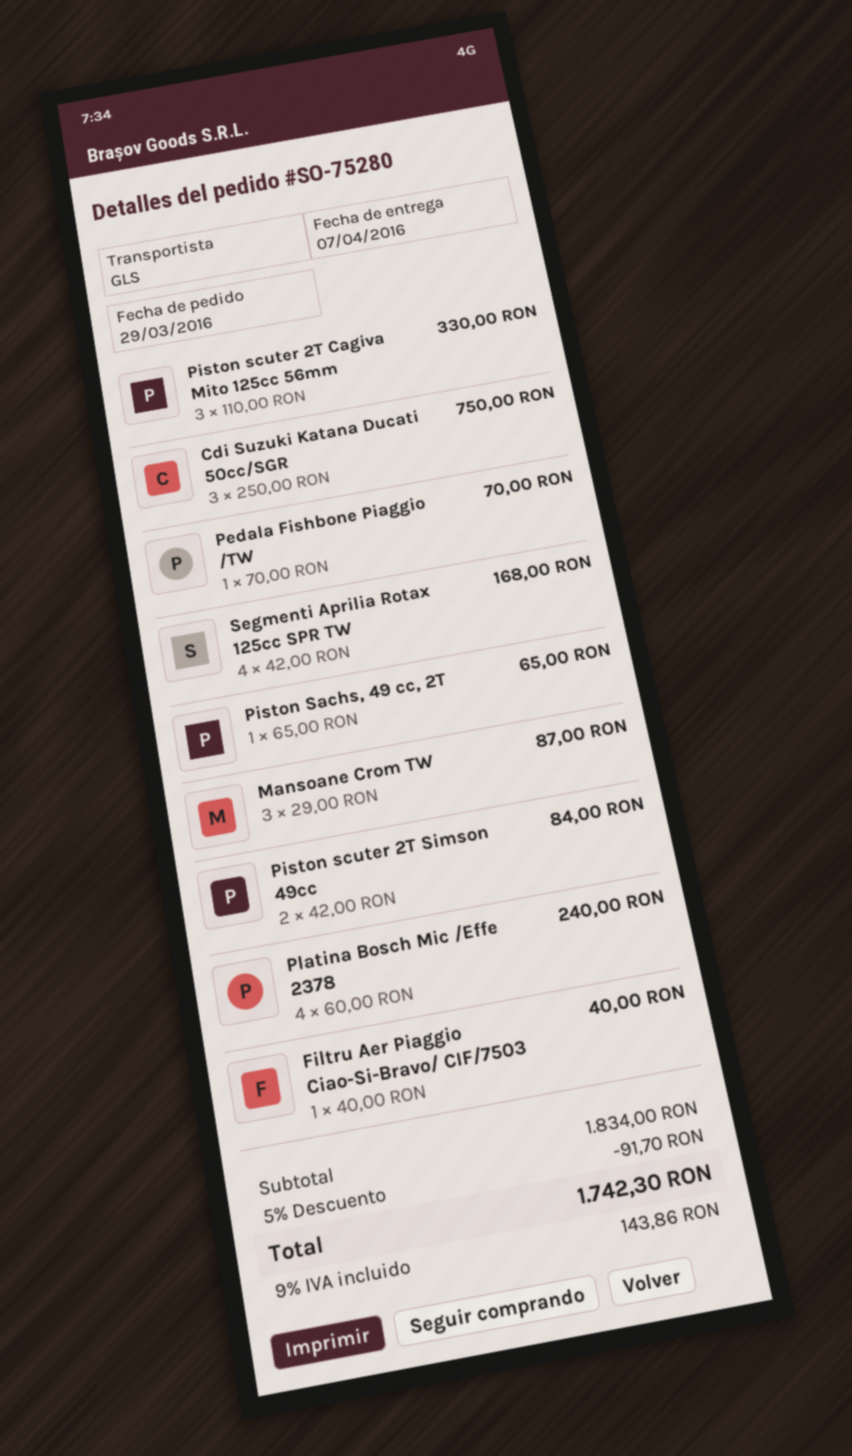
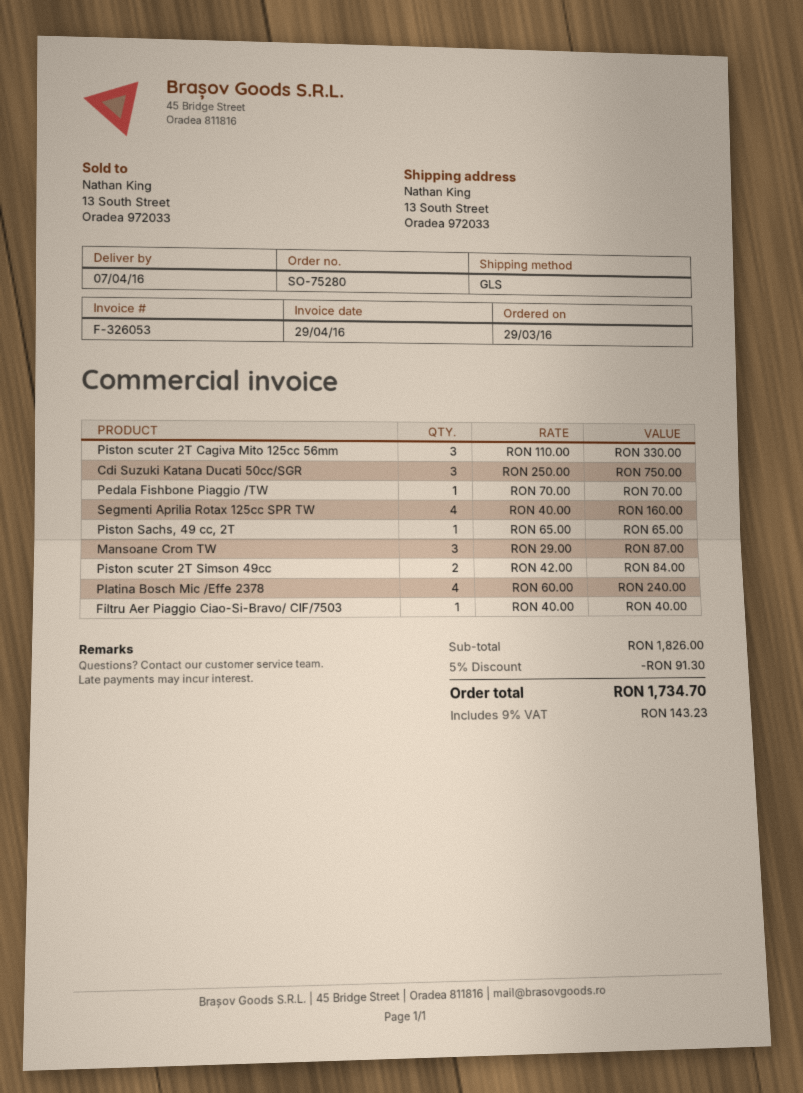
Segmenti Aprilia Rotax 125cc SPR TW: 4 x 42.00 = 168.00 -> 4 x 40.00 = 160.00
subtotal: 1834.00 -> 1826.00
discount: 5% = 91.70 -> 5% = 91.30
tax: 9% = 143.86 -> 9% = 143.23
total: 1742.30 -> 1734.70

